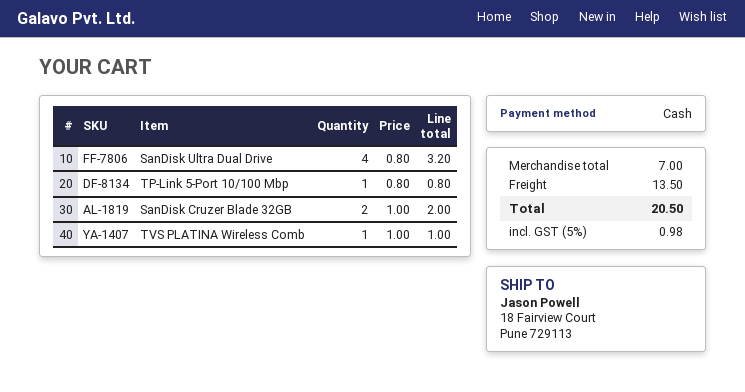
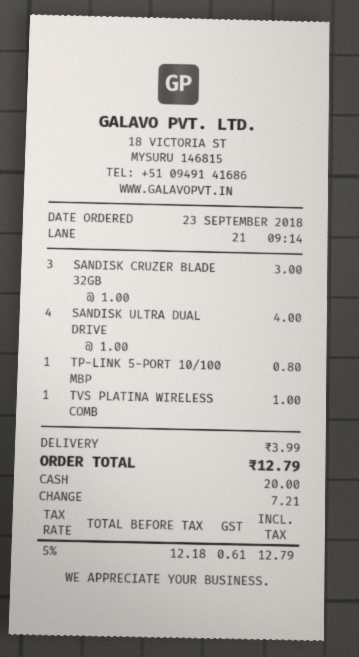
SanDisk Ultra Dual Drive: 4 x 0.80 = 3.20 -> 4 x 1.00 = 4.00
SanDisk Cruzer Blade 32GB: 2 x 1.00 = 2.00 -> 3 x 1.00 = 3.00
shipping: 13.50 -> 3.99
tax: 5% = 0.98 -> 5% = 0.61
total: 20.50 -> 12.79

